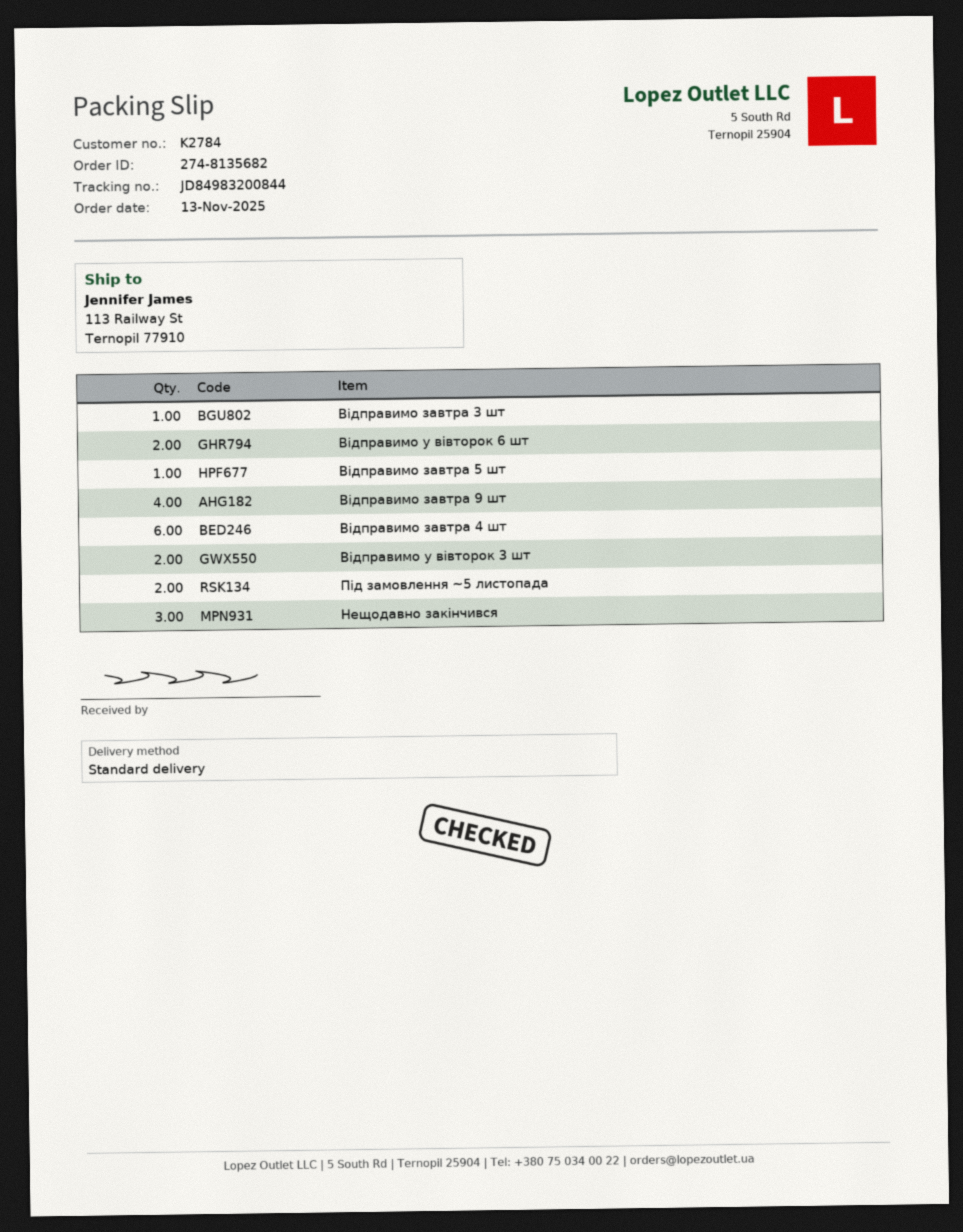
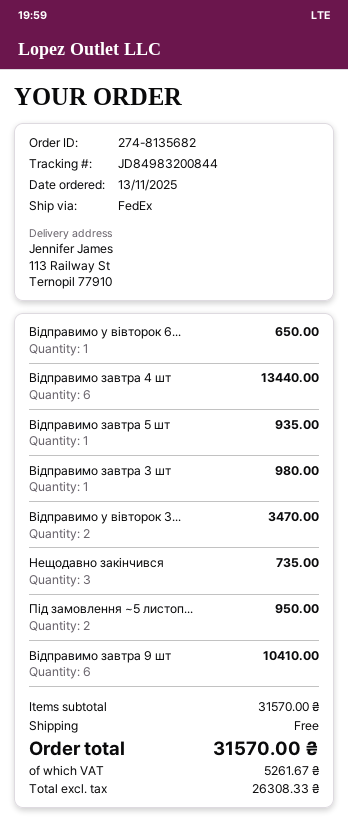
shipping method: standard -> FedEx
Відправимо у вівторок 6 шт: 2 -> 1
Відправимо завтра 9 шт: 4 -> 6

